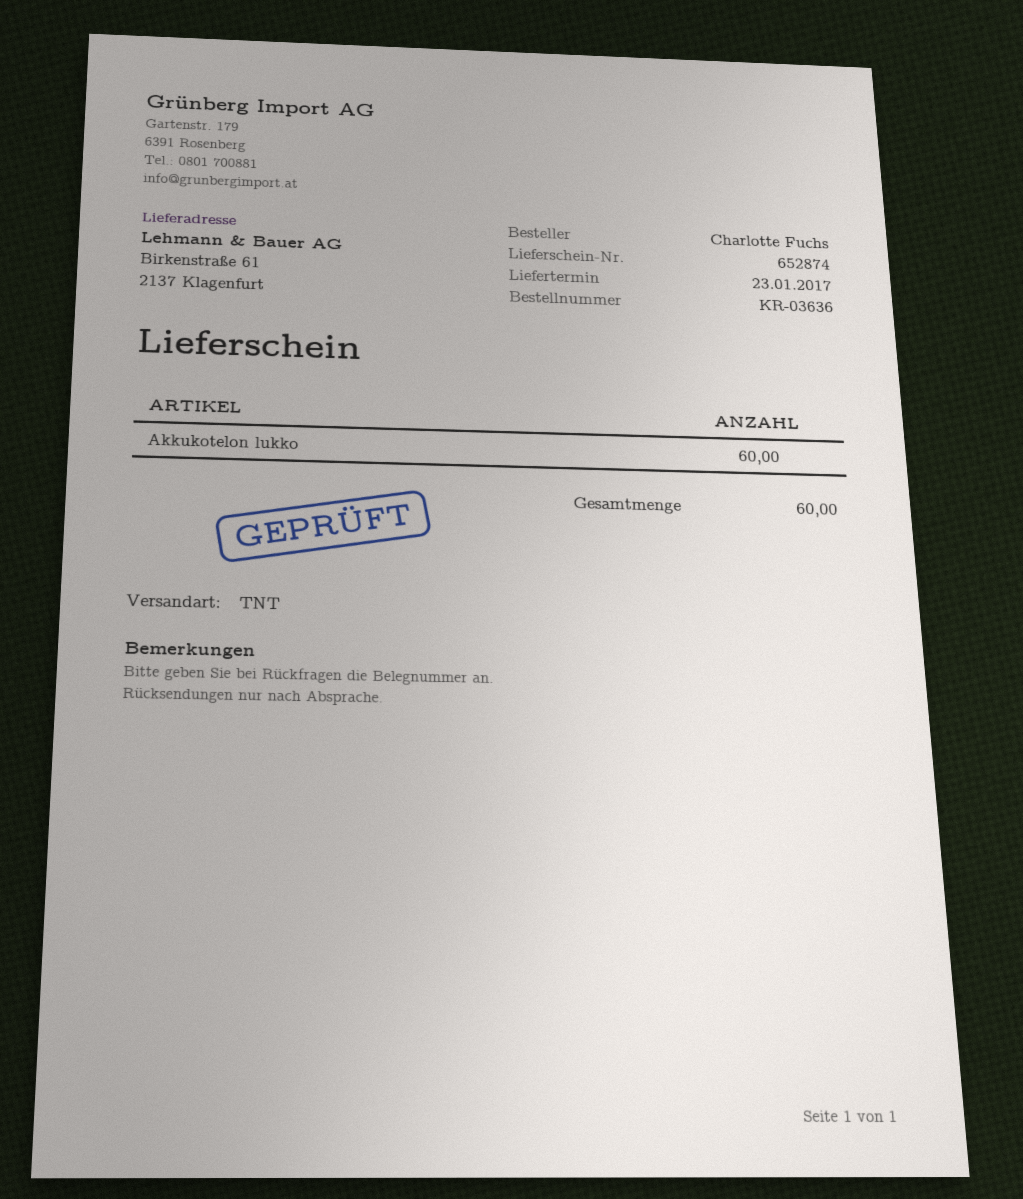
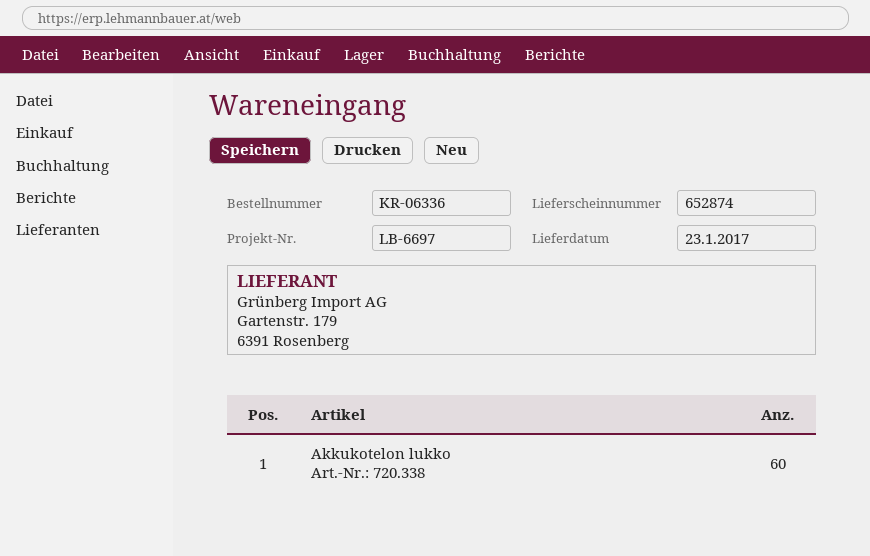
order number: KR-03636 -> KR-06336

